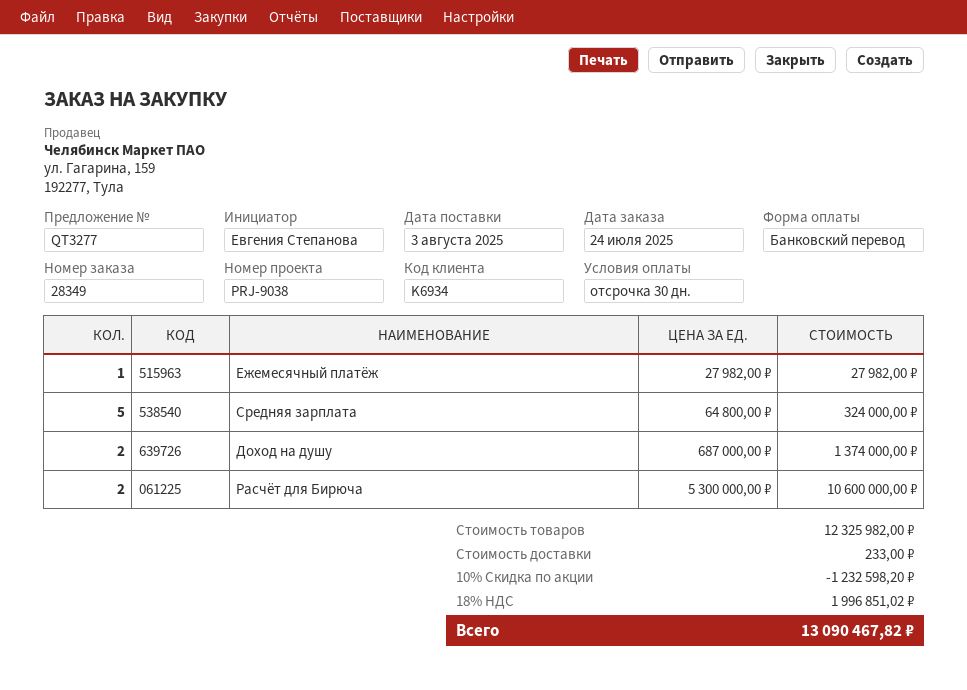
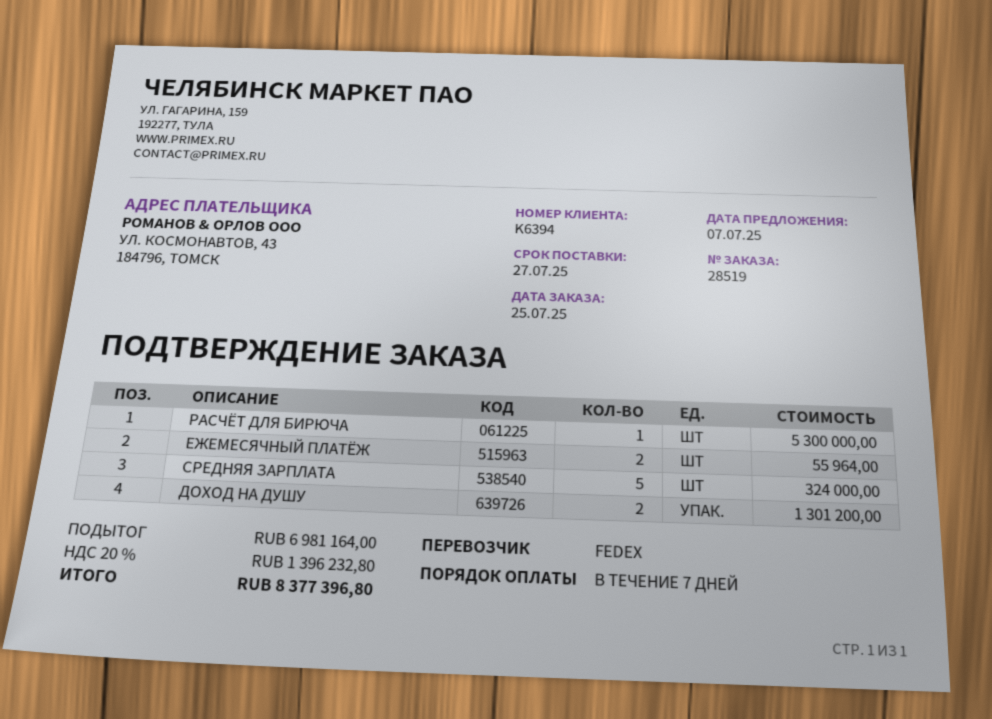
order number: 28349 -> 28519
order date: 2025-07-24 -> 2025-07-25
delivery date: 2025-08-03 -> 2025-07-27
payment terms: 30 days -> 7 days
customer number: K6934 -> K6394
Ежемесячный платёж: 1 for 27982.00 -> 2 for 55964.00
Доход на душу: 2 for 1374000.00 -> 2 for 1301200.00
Расчёт для Бирюча: 2 for 10600000.00 -> 1 for 5300000.00
subtotal: 12325982.00 -> 6981164.00
discount: 10% = 1232598.20 -> none
shipping: 233.00 -> none
tax: 18% = 1996851.02 -> 20% = 1396232.80
total: 13090467.82 -> 8377396.80

